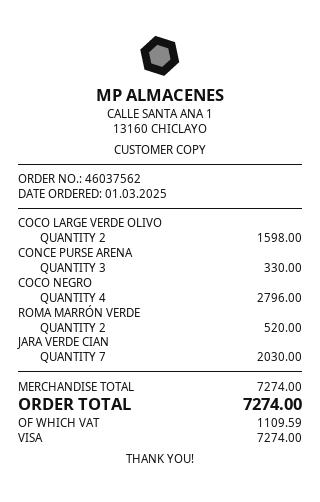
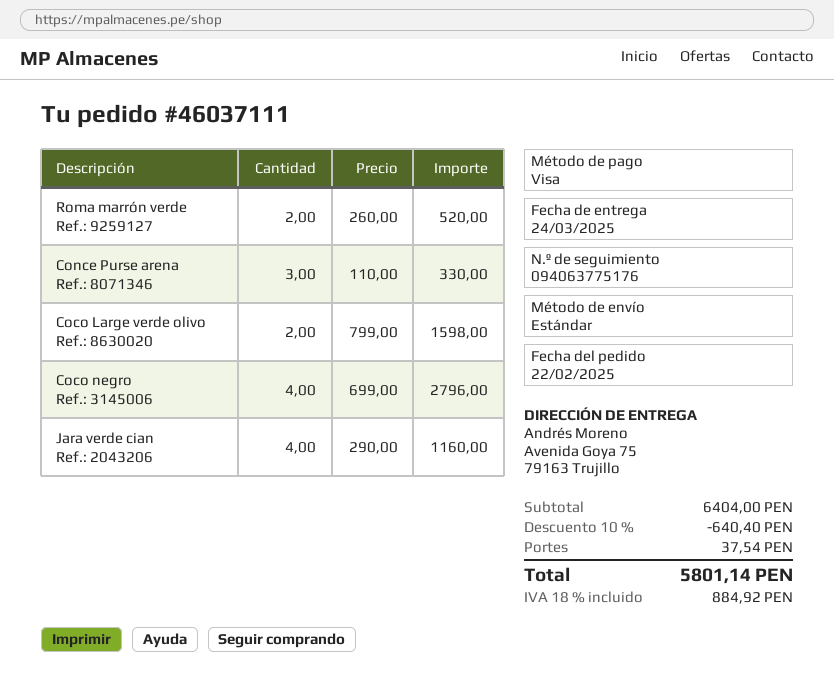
order number: 46037562 -> 46037111
order date: 2025-03-01 -> 2025-02-22
JARA VERDE CIAN: 7 for 2030.00 -> 4 for 1160.00
subtotal: 7274.00 -> 6404.00
discount: none -> 10% = 640.40
shipping: none -> 37.54
tax: 1109.59 -> 884.92
total: 7274.00 -> 5801.14

